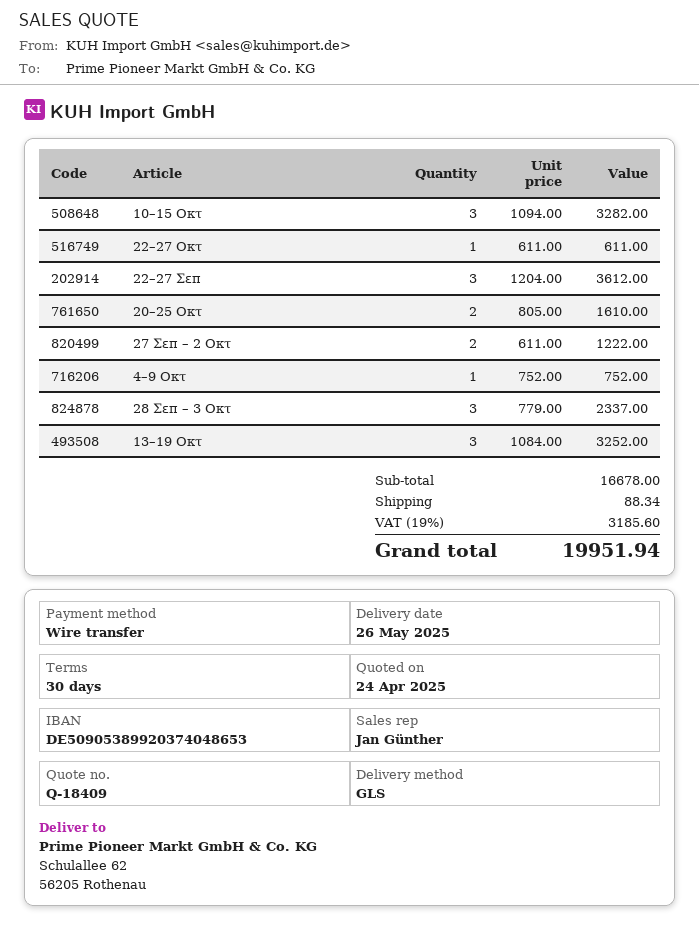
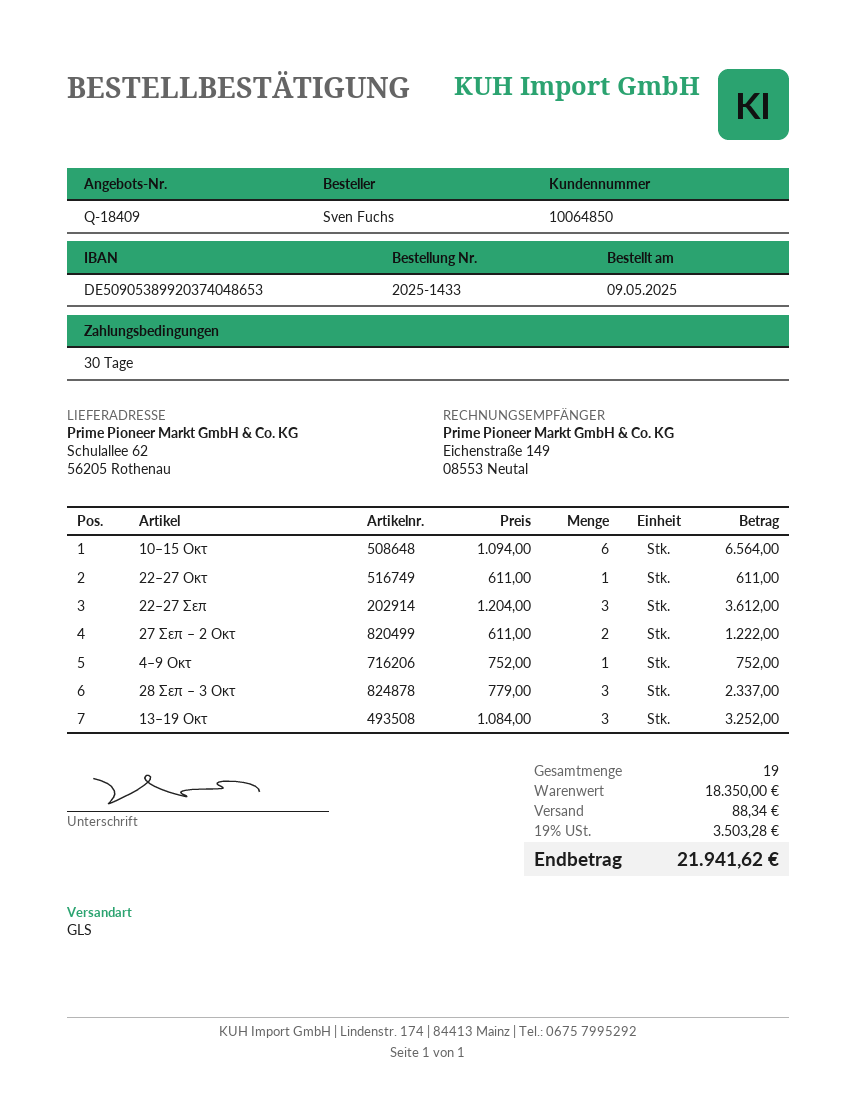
10–15 Οκτ: 3 x 1094.00 = 3282.00 -> 6 x 1094.00 = 6564.00
20–25 Οκτ: 2 x 805.00 = 1610.00 -> none
subtotal: 16678.00 -> 18350.00
tax: 19% = 3185.60 -> 19% = 3503.28
total: 19951.94 -> 21941.62

